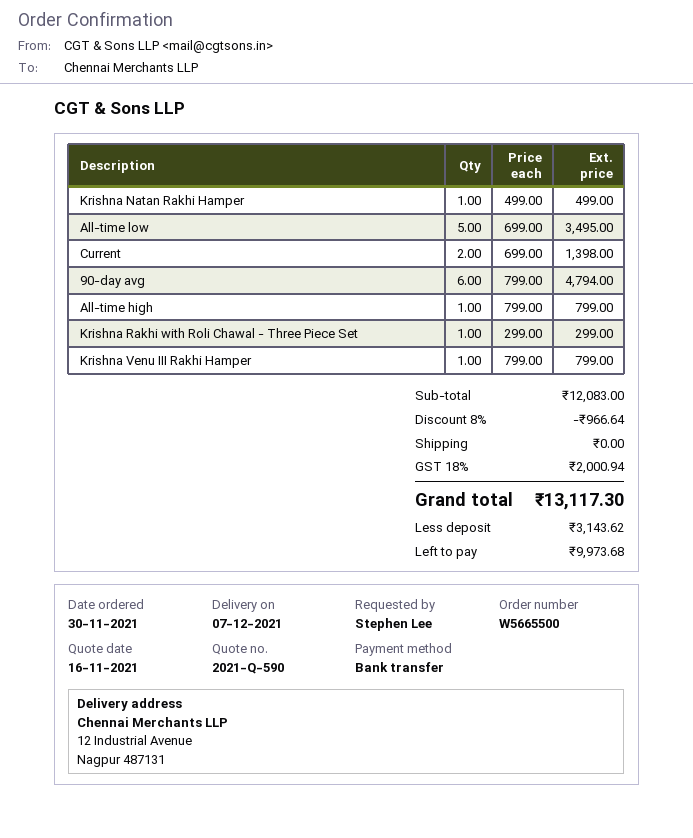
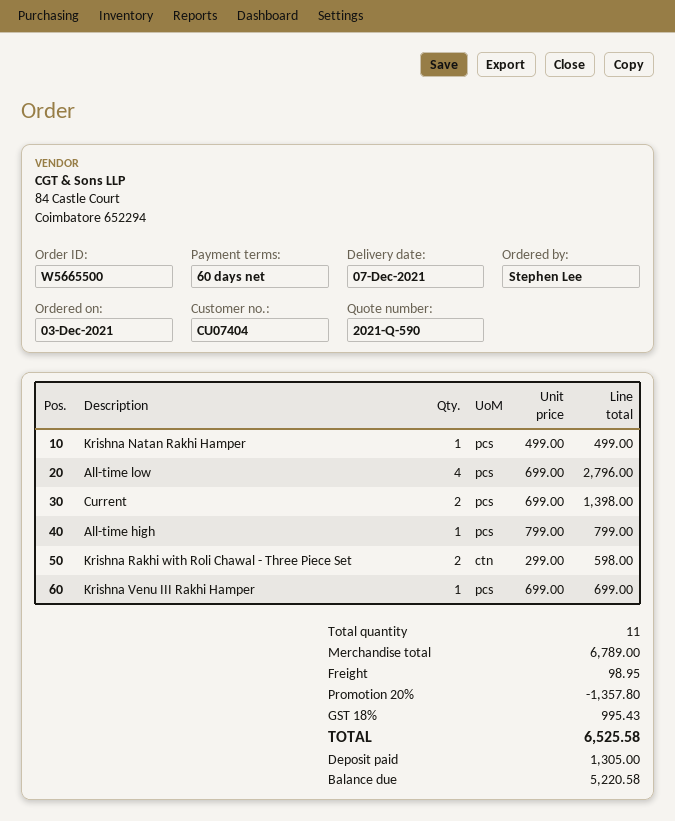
order date: 2021-11-30 -> 2021-12-03
All-time low: 5 x 699.00 = 3495.00 -> 4 x 699.00 = 2796.00
90-day avg: 6 x 799.00 = 4794.00 -> none
Krishna Rakhi with Roli Chawal - Three Piece Set: 1 x 299.00 = 299.00 -> 2 x 299.00 = 598.00
Krishna Venu III Rakhi Hamper: 1 x 799.00 = 799.00 -> 1 x 699.00 = 699.00
subtotal: 12083.00 -> 6789.00
discount: 8% = 966.64 -> 20% = 1357.80
shipping: 0.00 -> 98.95
tax: 18% = 2000.94 -> 18% = 995.43
total: 13117.30 -> 6525.58
deposit: 3143.62 -> 1305.00
balance: 9973.68 -> 5220.58

